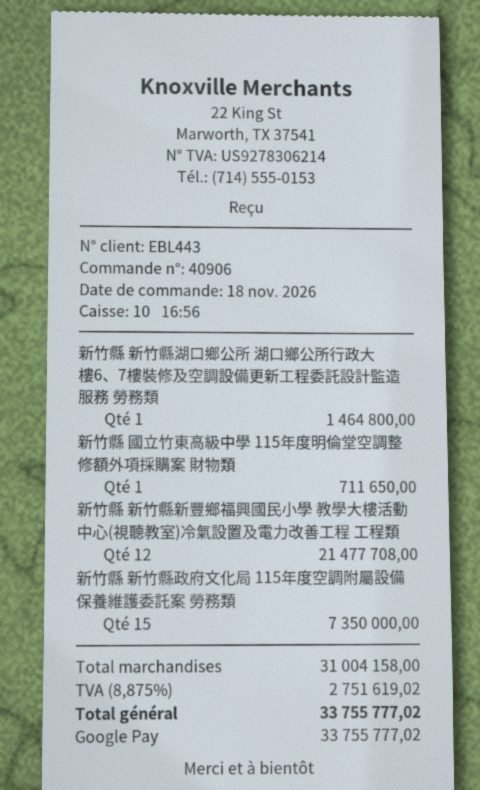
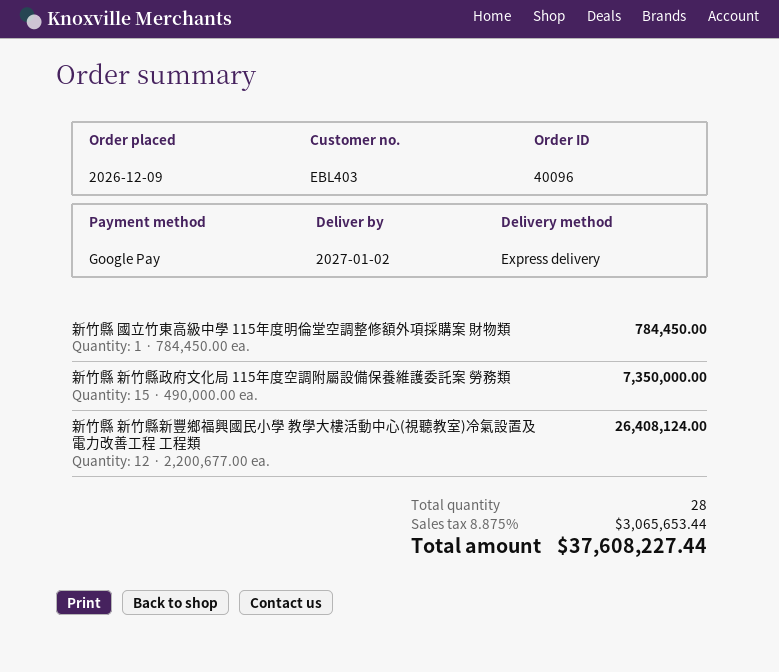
order number: 40906 -> 40096
order date: 2026-11-18 -> 2026-12-09
customer number: EBL443 -> EBL403
新竹縣 新竹縣湖口鄉公所 湖口鄉公所行政大樓6、7樓裝修及空調設備更新工程委託設計監造服務 勞務類: 1 for 1464800.00 -> none
新竹縣 國立竹東高級中學 115年度明倫堂空調整修額外項採購案 財物類: 1 for 711650.00 -> 1 for 784450.00
新竹縣 新竹縣新豐鄉福興國民小學 教學大樓活動中心(視聽教室)冷氣設置及電力改善工程 工程類: 12 for 21477708.00 -> 12 for 26408124.00
tax: 8.875% = 2751619.02 -> 8.875% = 3065653.44
total: 33755777.02 -> 37608227.44

